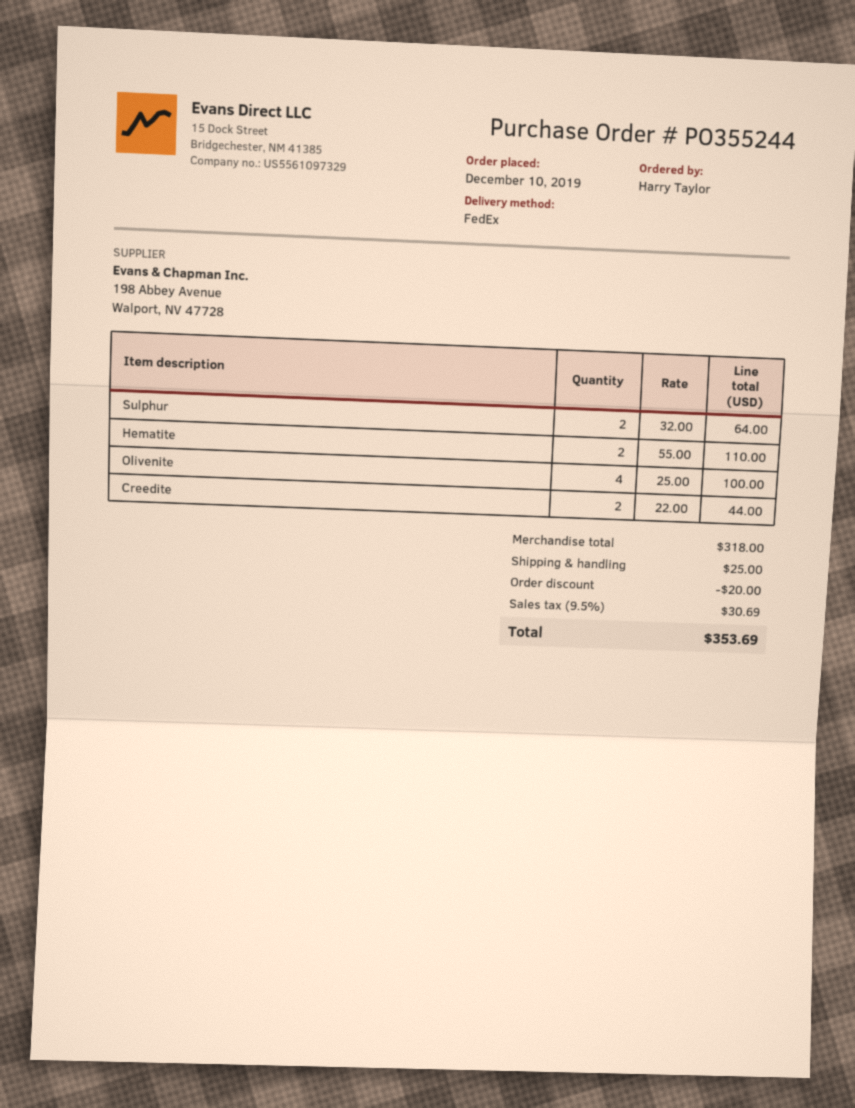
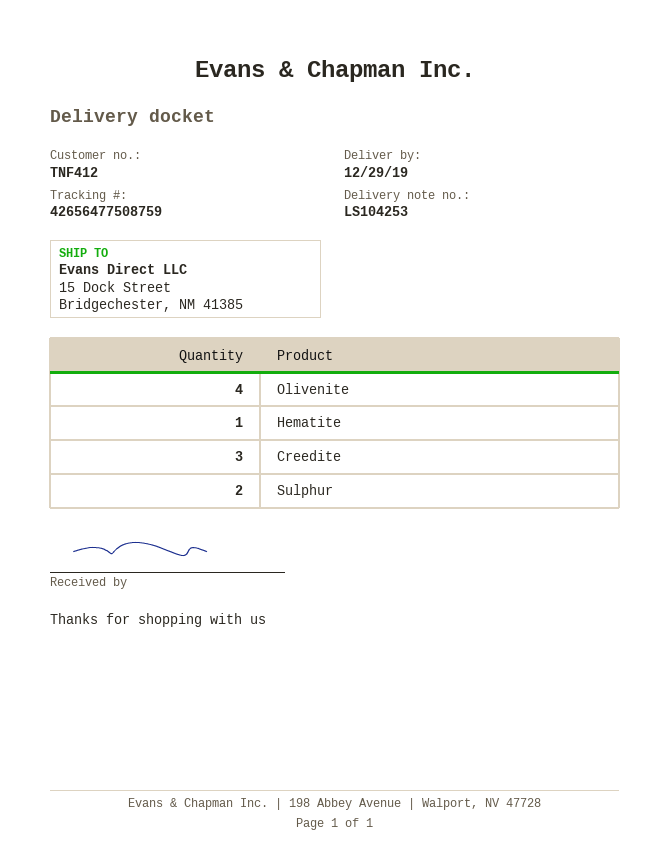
Hematite: 2 -> 1
Creedite: 2 -> 3

